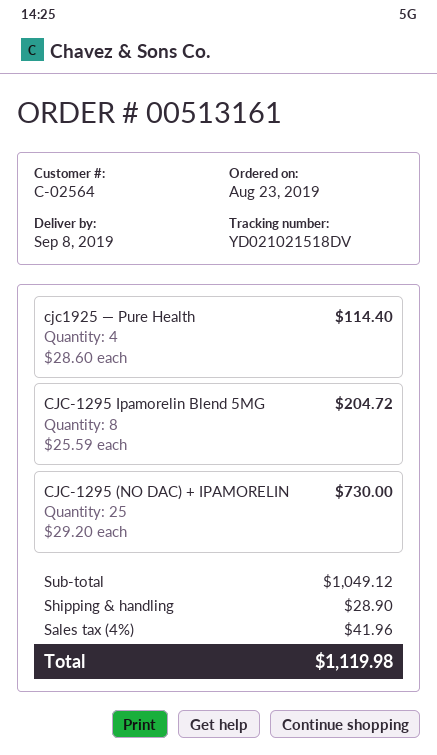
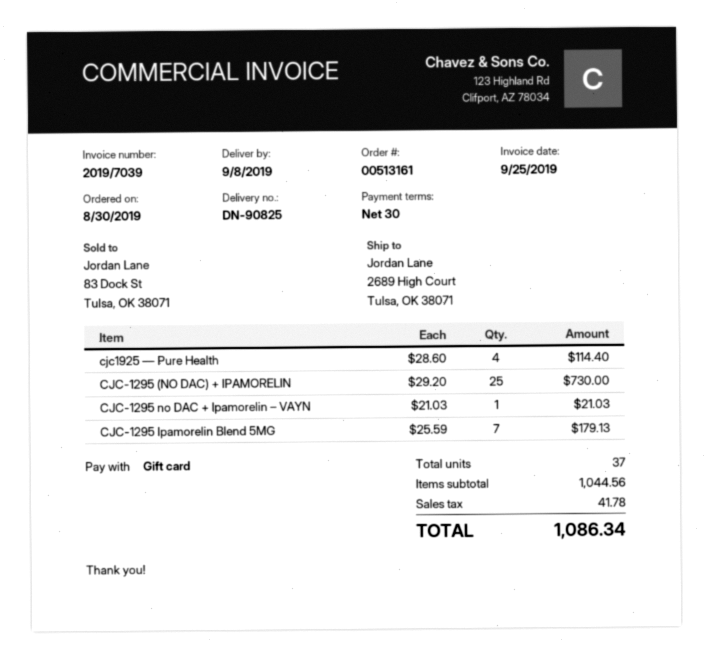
order date: 2019-08-23 -> 2019-08-30
CJC-1295 Ipamorelin Blend 5MG: 8 x 25.59 = 204.72 -> 7 x 25.59 = 179.13
CJC-1295 no DAC + Ipamorelin – VAYN: none -> 1 x 21.03 = 21.03
subtotal: 1049.12 -> 1044.56
shipping: 28.90 -> none
tax: 41.96 -> 41.78
total: 1119.98 -> 1086.34

